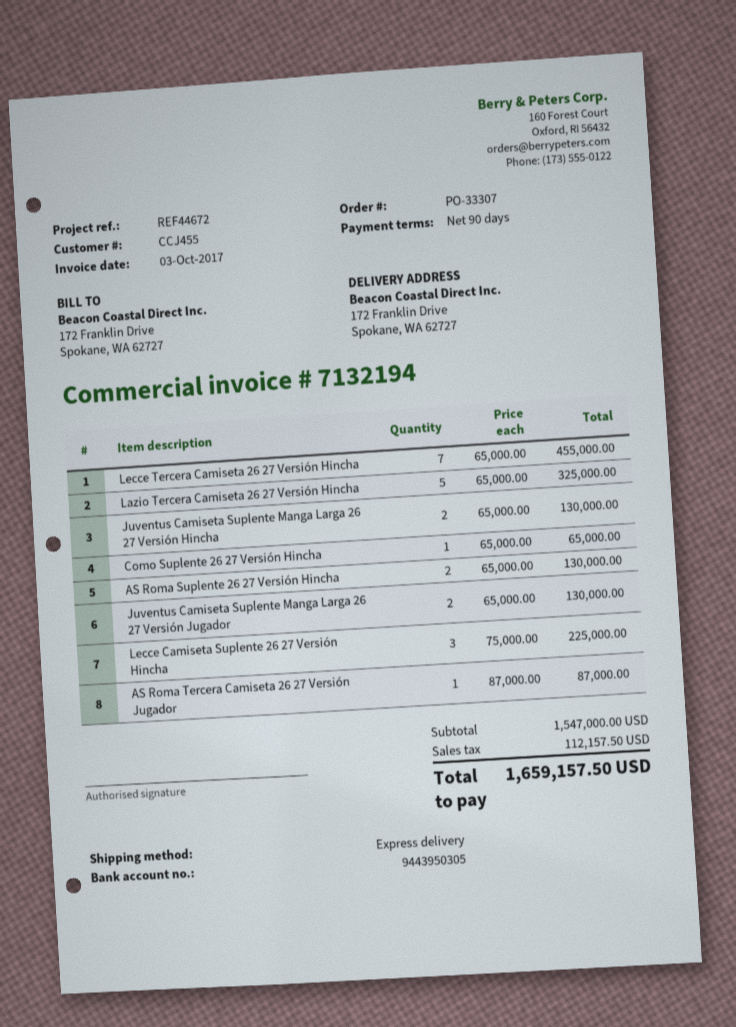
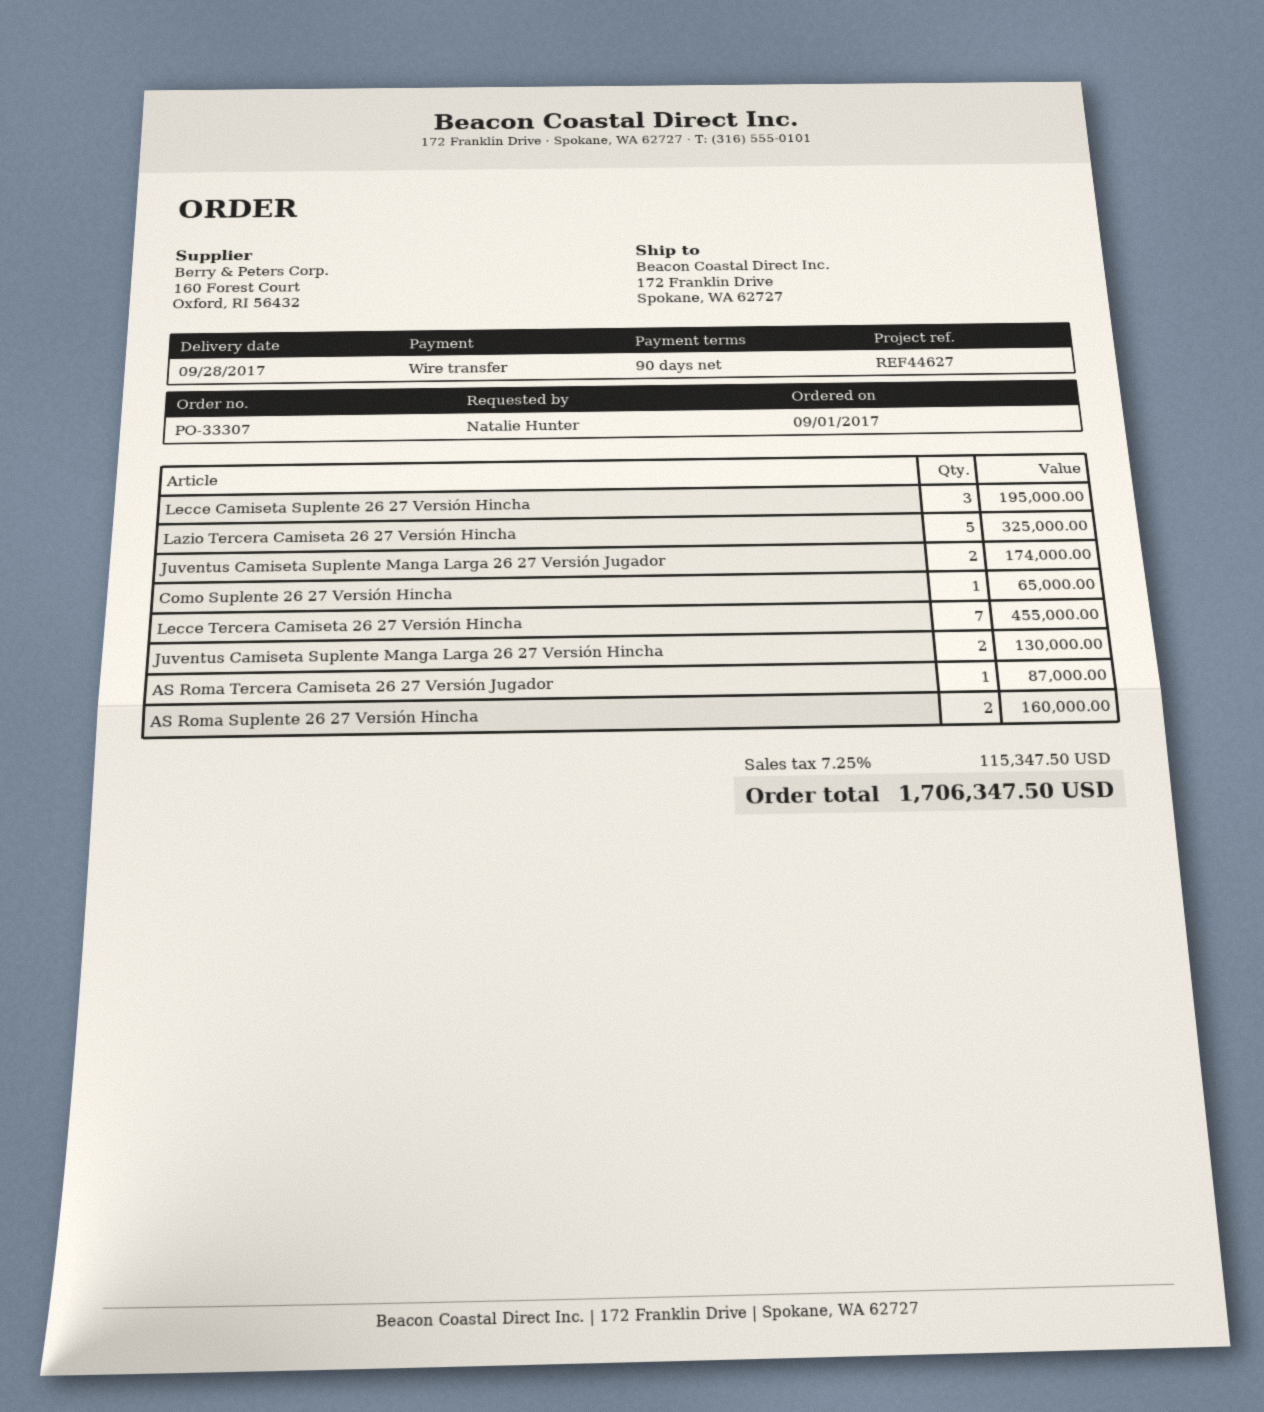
reference: REF44672 -> REF44627
AS Roma Suplente 26 27 Versión Hincha: 2 for 130000.00 -> 2 for 160000.00
Juventus Camiseta Suplente Manga Larga 26 27 Versión Jugador: 2 for 130000.00 -> 2 for 174000.00
Lecce Camiseta Suplente 26 27 Versión Hincha: 3 for 225000.00 -> 3 for 195000.00
tax: 112157.50 -> 115347.50
total: 1659157.50 -> 1706347.50

